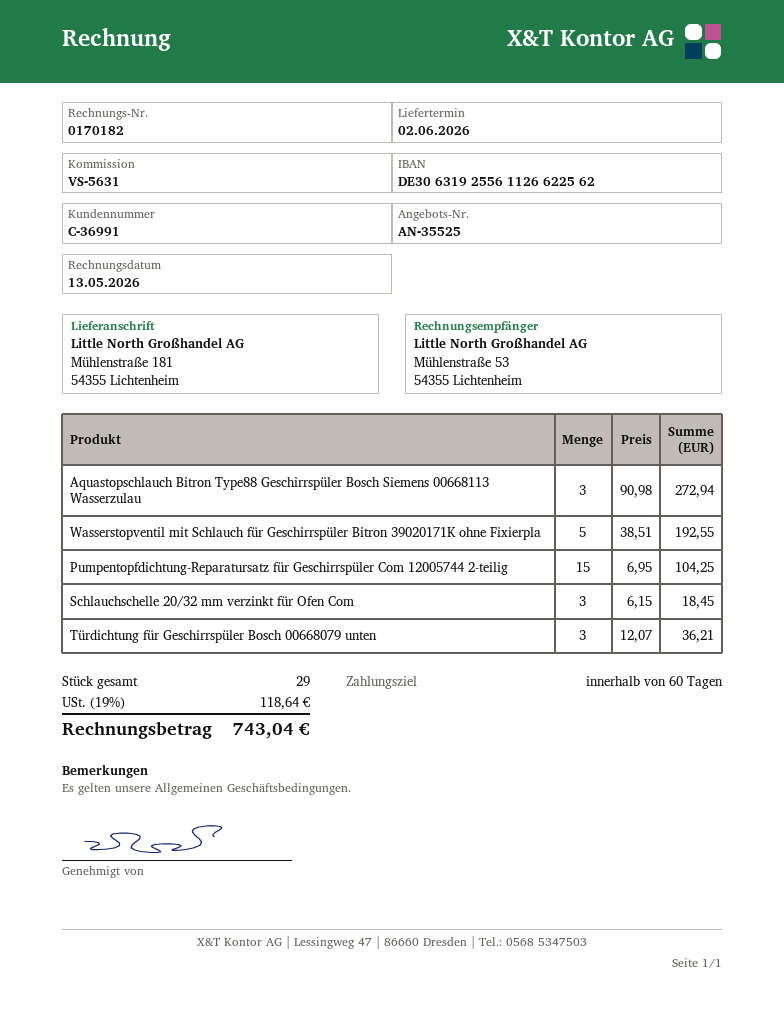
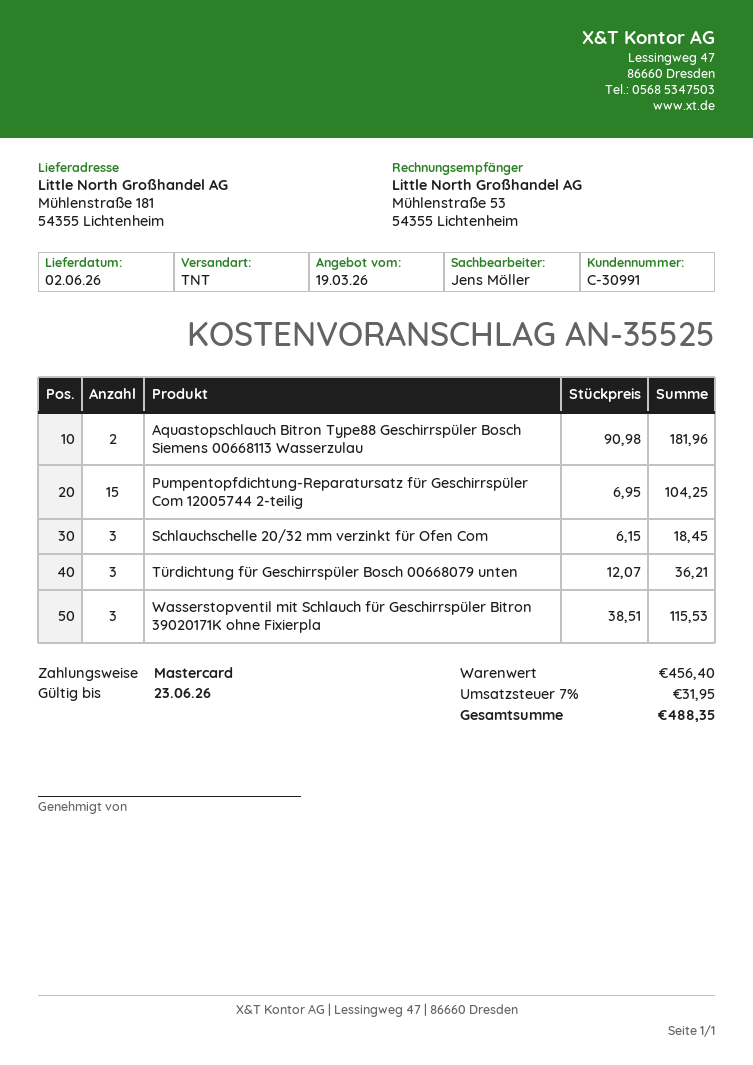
customer number: C-36991 -> C-30991
Aquastopschlauch Bitron Type88 Geschirrspüler Bosch Siemens 00668113 Wasserzulau: 3 x 90.98 = 272.94 -> 2 x 90.98 = 181.96
Wasserstopventil mit Schlauch für Geschirrspüler Bitron 39020171K ohne Fixierpla: 5 x 38.51 = 192.55 -> 3 x 38.51 = 115.53
tax: 19% = 118.64 -> 7% = 31.95
total: 743.04 -> 488.35

